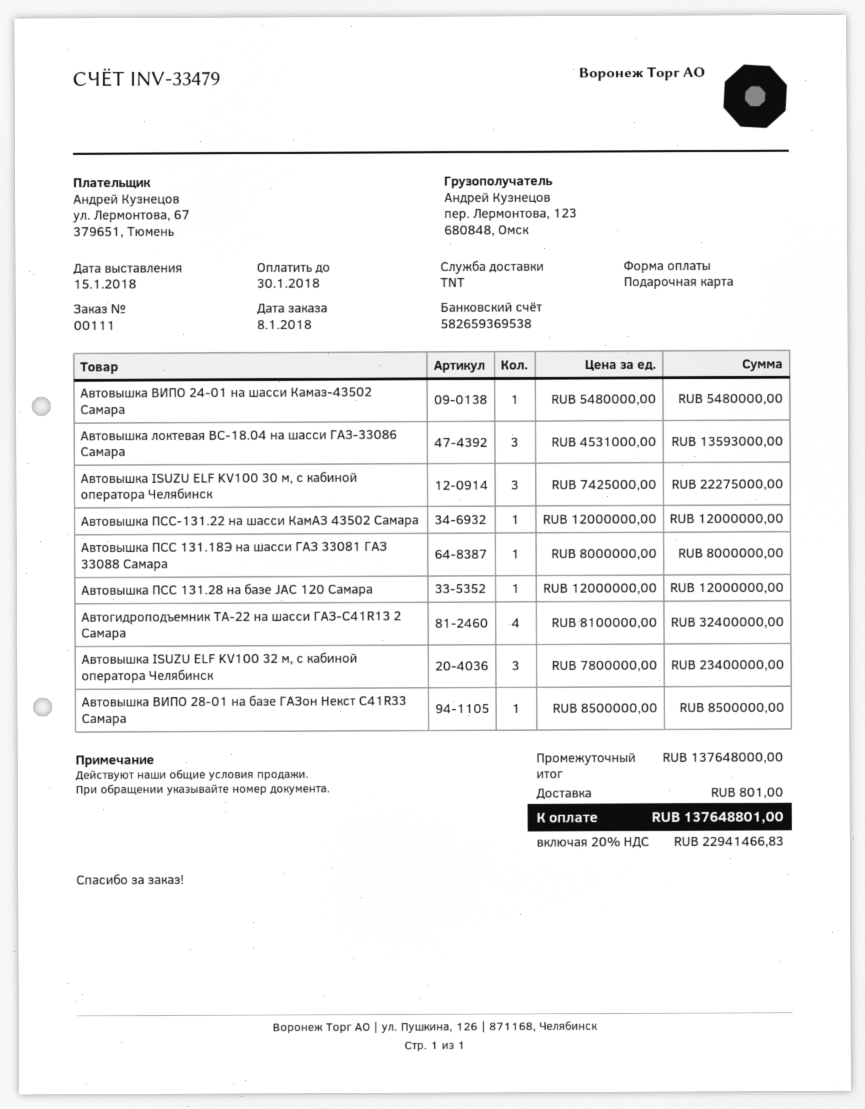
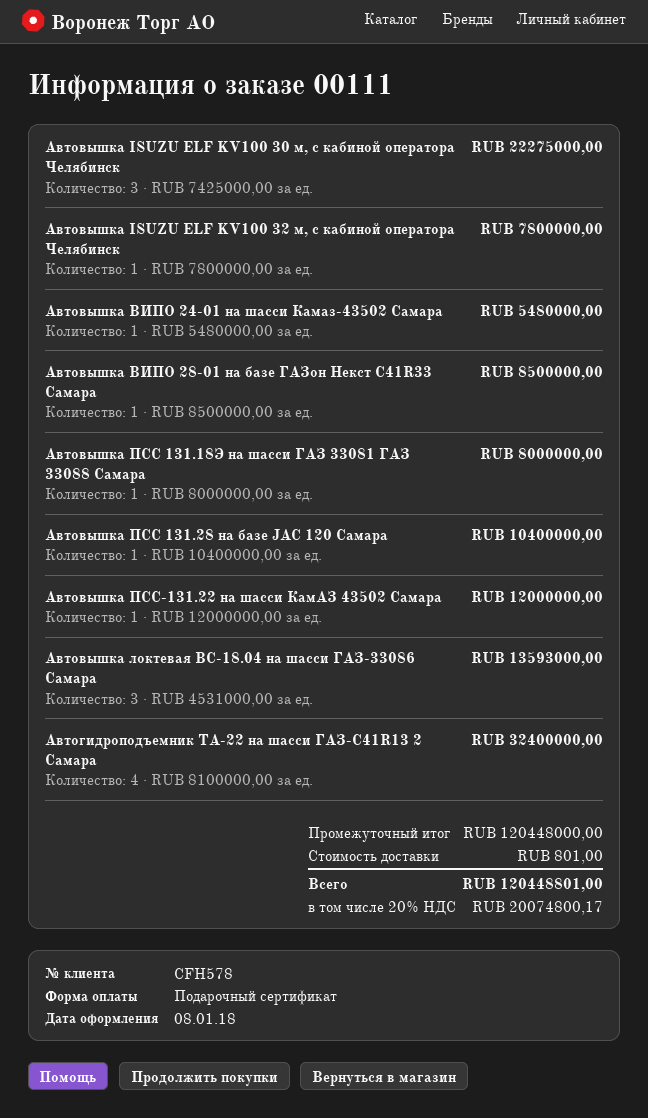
Автовышка ПСС 131.28 на базе JAC 120 Самара: 1 x 12000000.00 = 12000000.00 -> 1 x 10400000.00 = 10400000.00
Автовышка ISUZU ELF KV100 32 м, с кабиной оператора Челябинск: 3 x 7800000.00 = 23400000.00 -> 1 x 7800000.00 = 7800000.00
subtotal: 137648000.00 -> 120448000.00
tax: 20% = 22941466.83 -> 20% = 20074800.17
total: 137648801.00 -> 120448801.00

